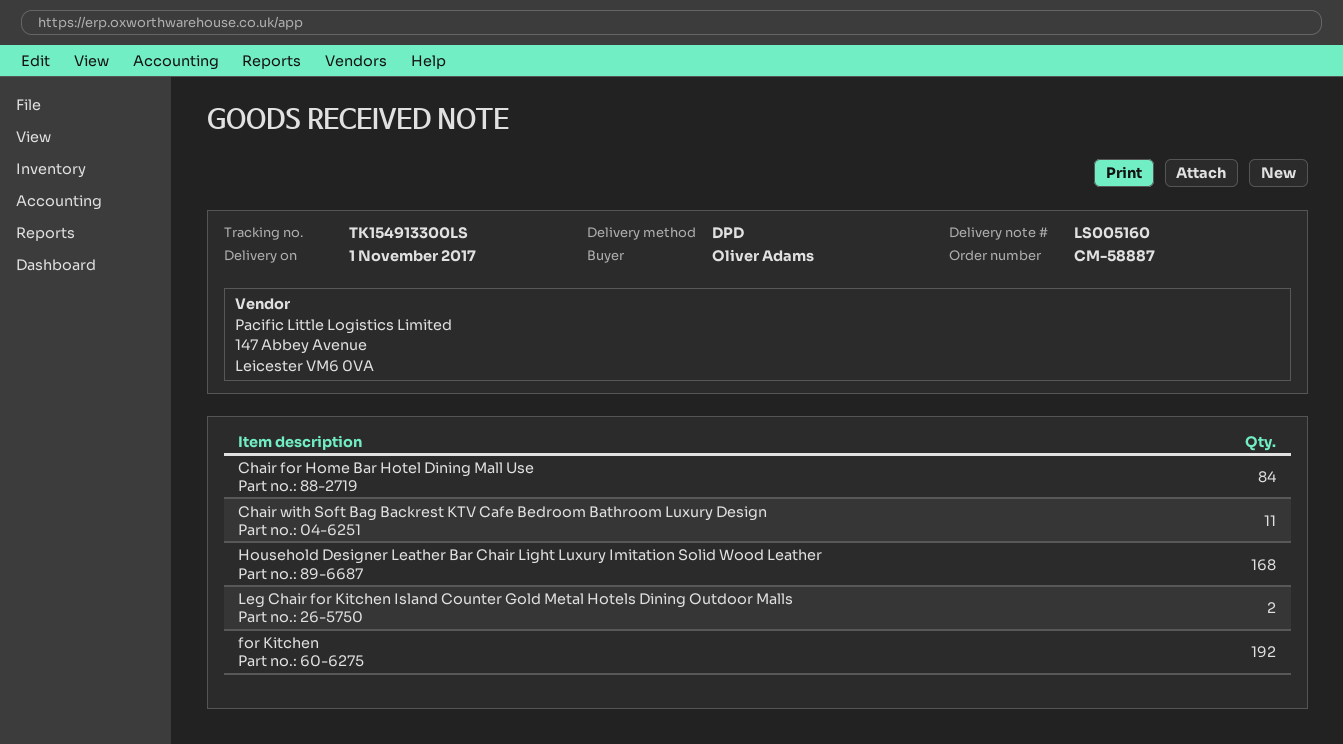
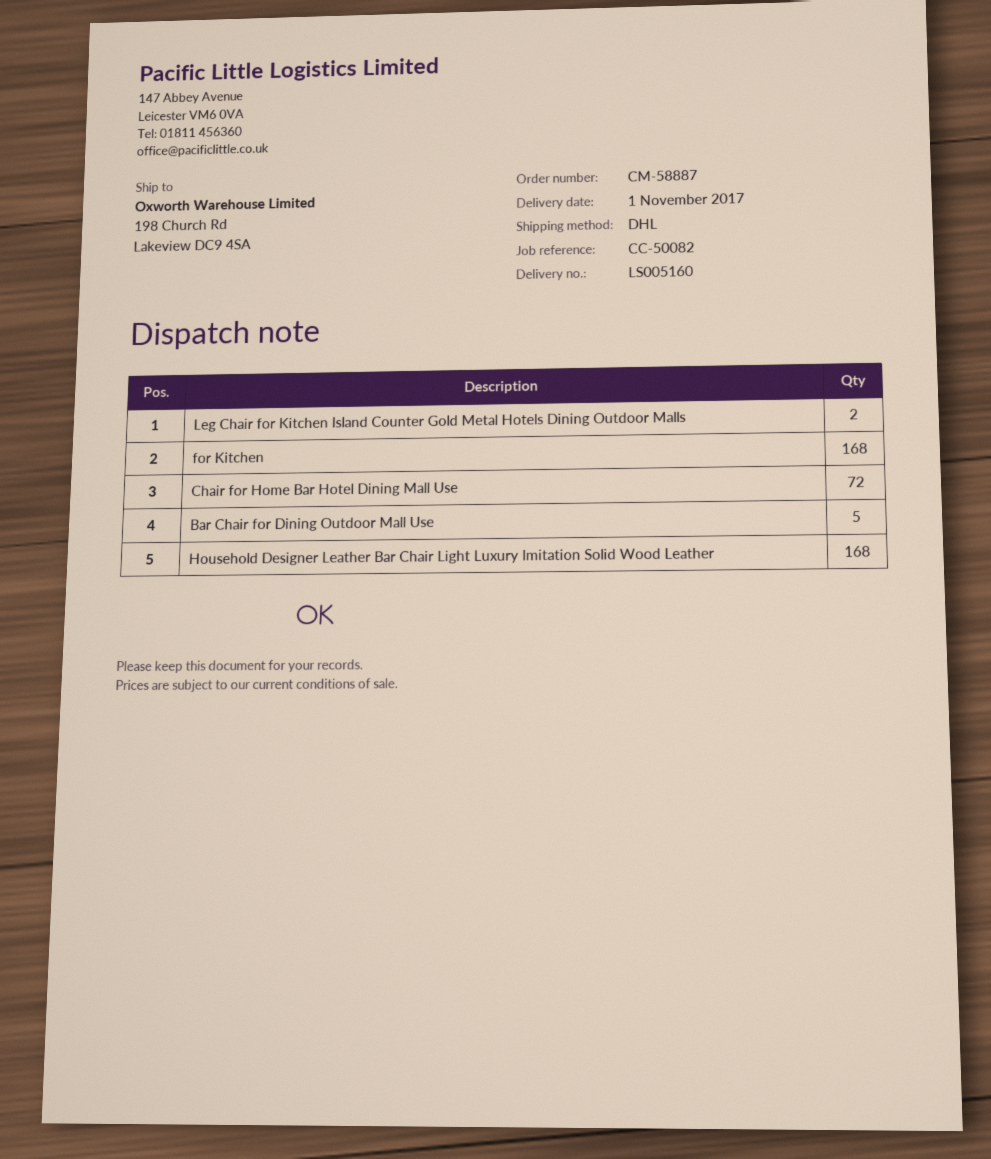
shipping method: DPD -> DHL
Chair for Home Bar Hotel Dining Mall Use: 84 -> 72
Chair with Soft Bag Backrest KTV Cafe Bedroom Bathroom Luxury Design: 11 -> none
for Kitchen: 192 -> 168
Bar Chair for Dining Outdoor Mall Use: none -> 5

